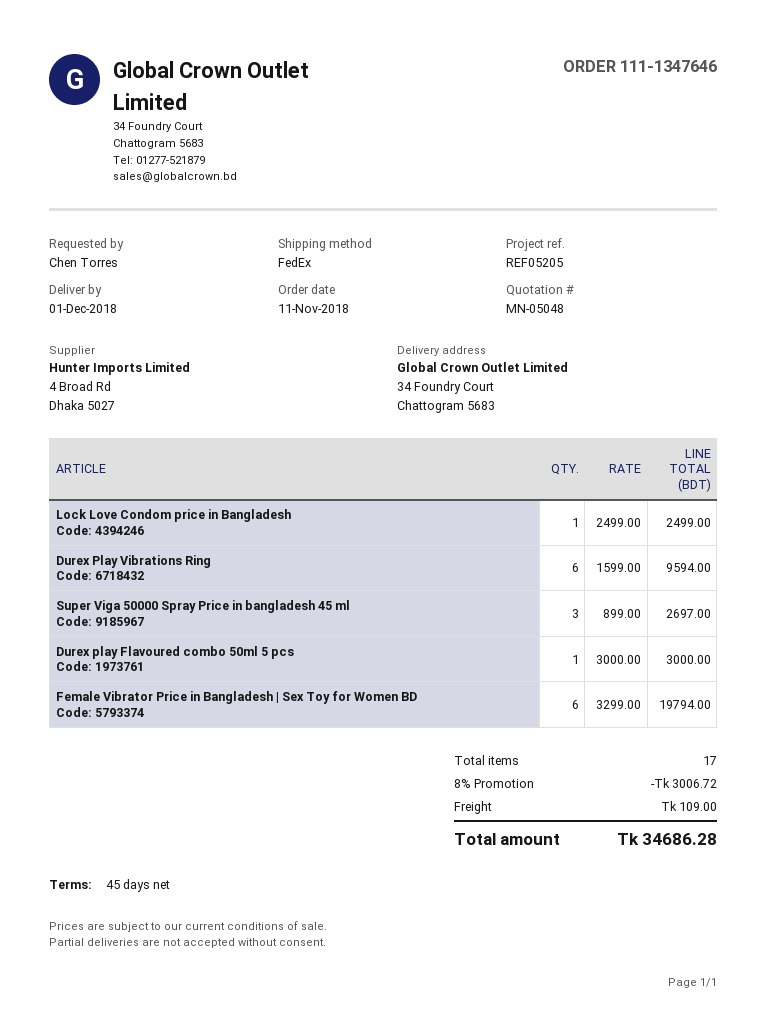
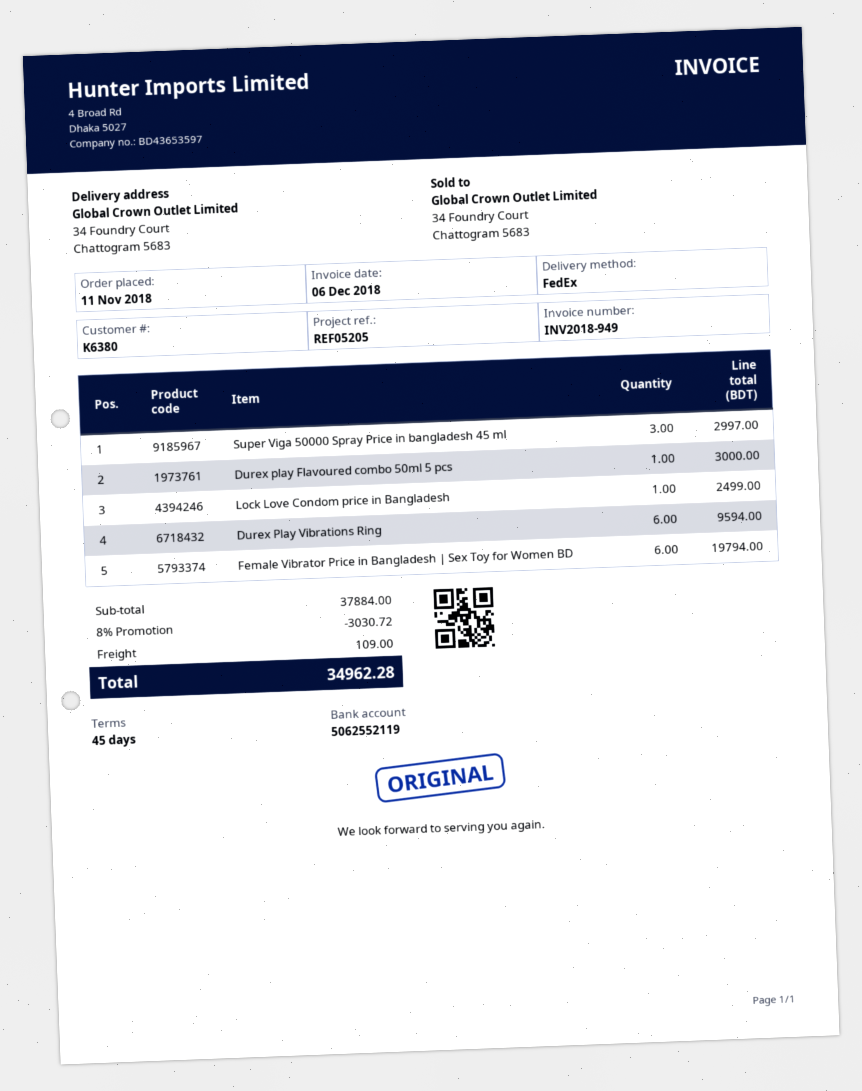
Super Viga 50000 Spray Price in bangladesh 45 ml: 3 for 2697.00 -> 3 for 2997.00
discount: 8% = 3006.72 -> 8% = 3030.72
total: 34686.28 -> 34962.28

